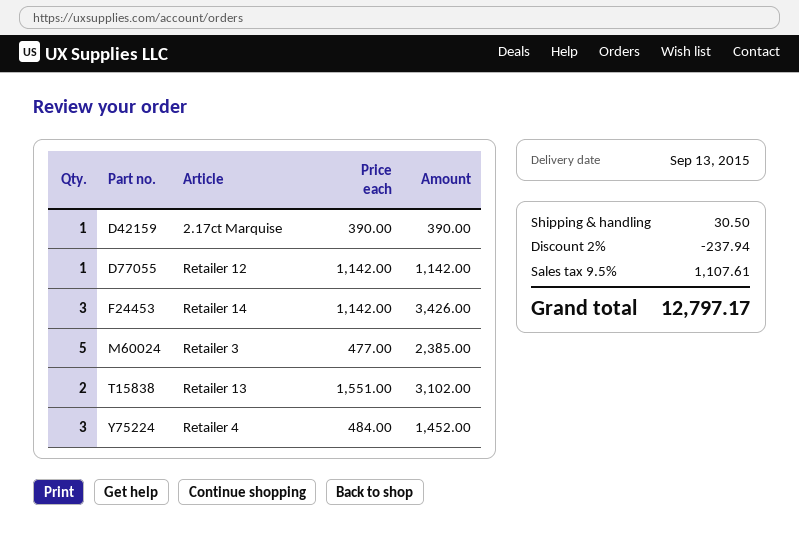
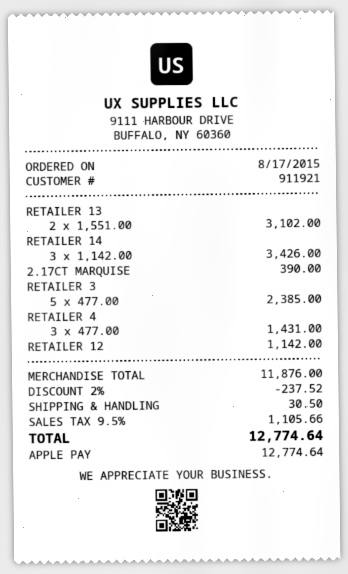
Retailer 4: 3 x 484.00 = 1452.00 -> 3 x 477.00 = 1431.00
discount: 2% = 237.94 -> 2% = 237.52
tax: 9.5% = 1107.61 -> 9.5% = 1105.66
total: 12797.17 -> 12774.64

